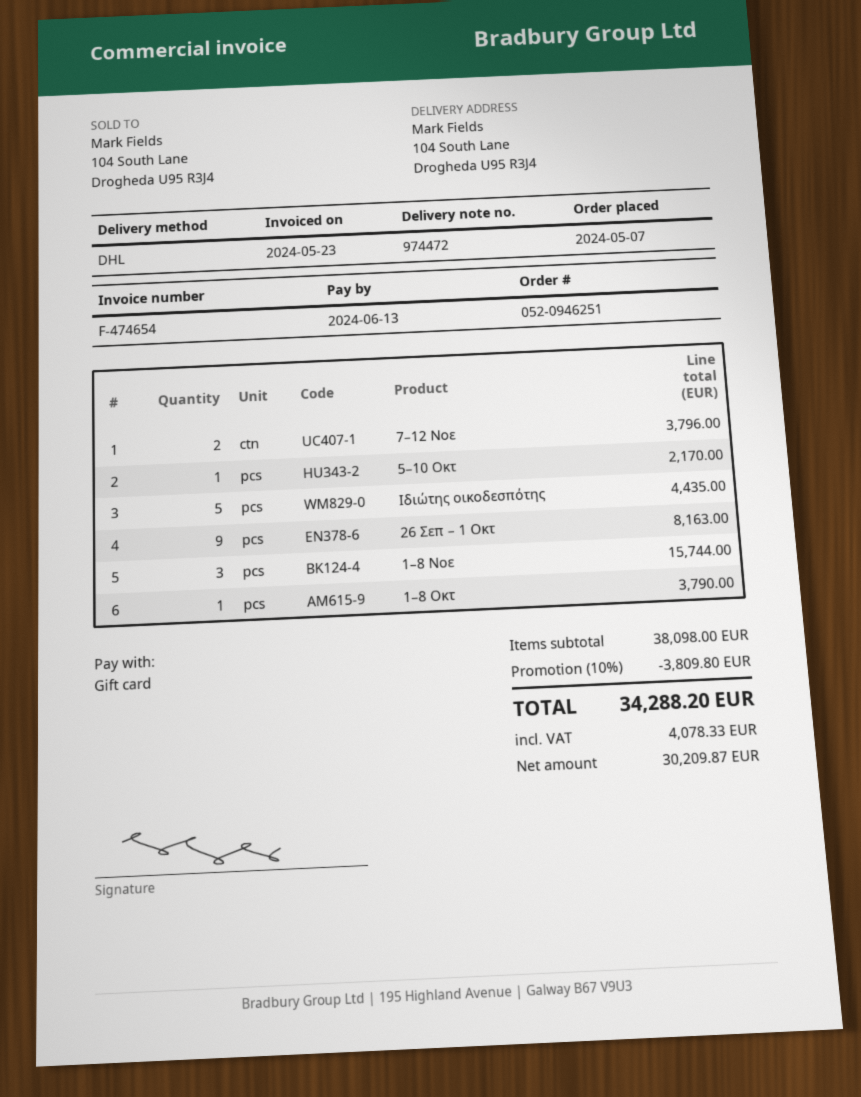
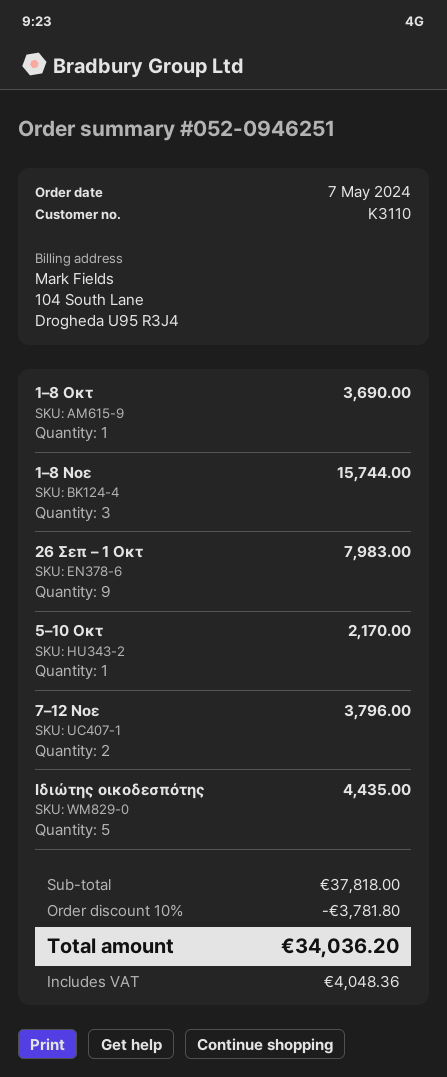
26 Σεπ – 1 Οκτ: 9 for 8163.00 -> 9 for 7983.00
1–8 Οκτ: 1 for 3790.00 -> 1 for 3690.00
subtotal: 38098.00 -> 37818.00
discount: 10% = 3809.80 -> 10% = 3781.80
tax: 4078.33 -> 4048.36
total: 34288.20 -> 34036.20

